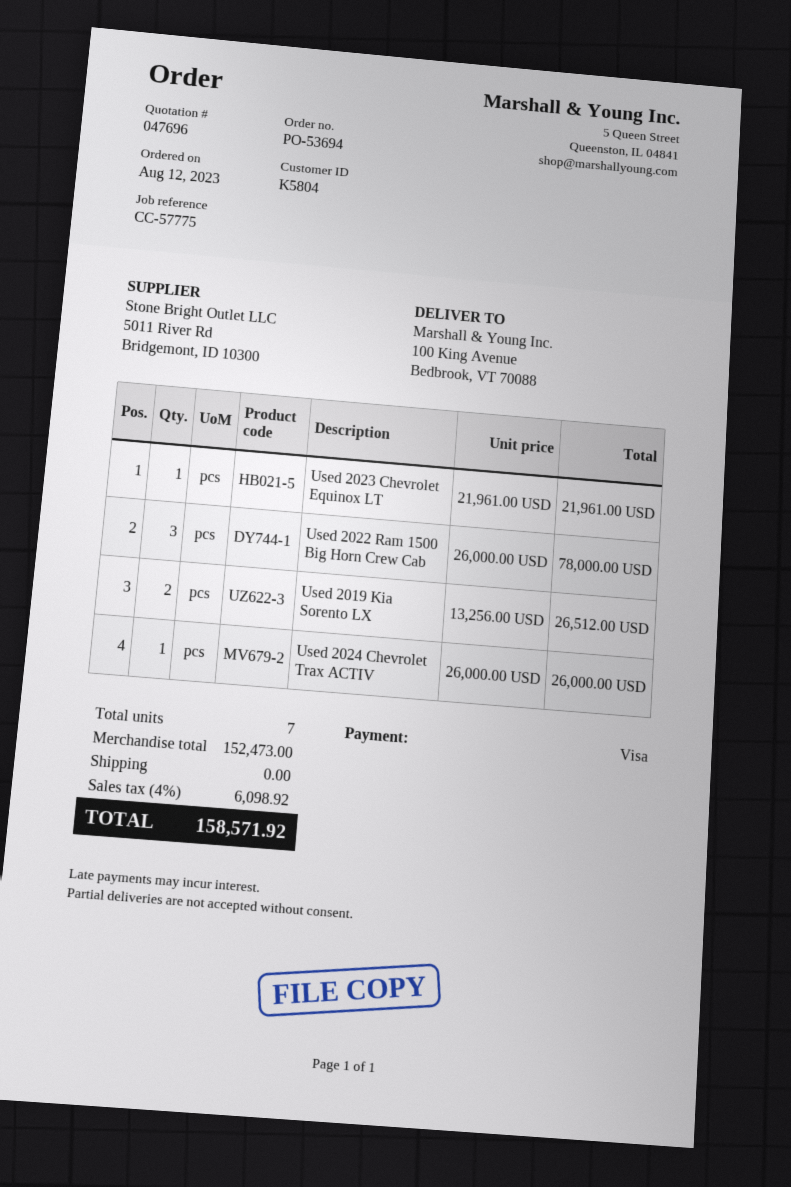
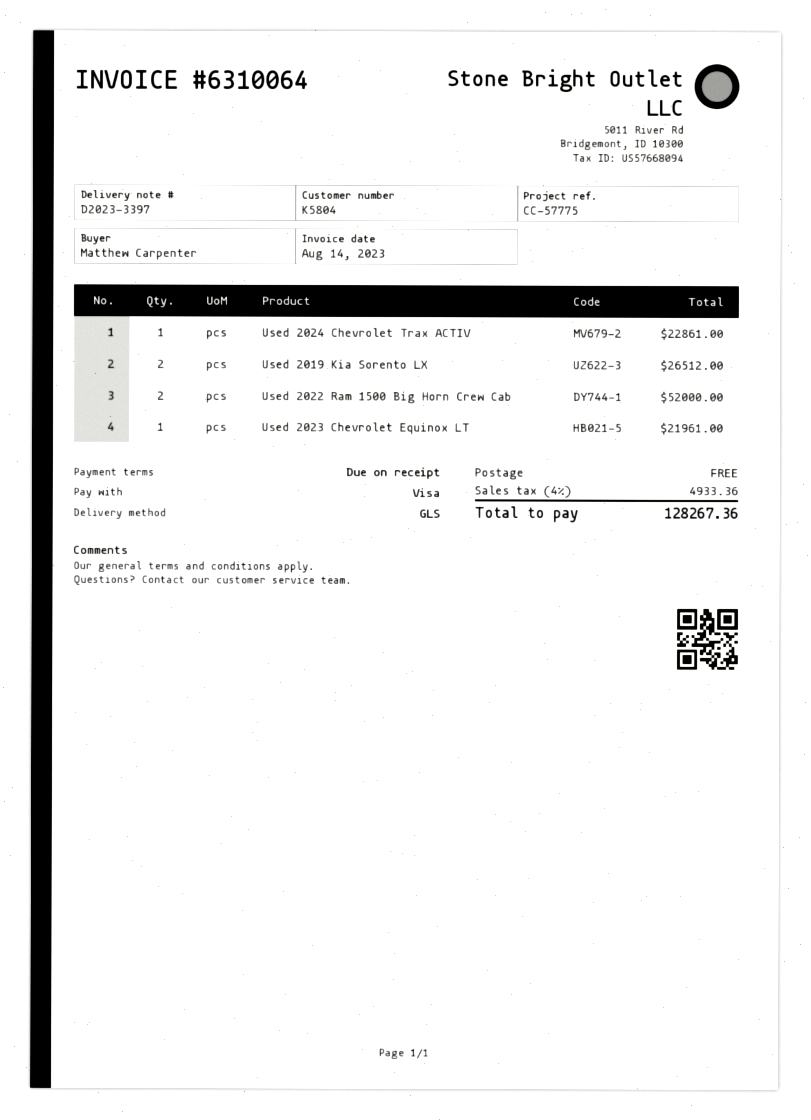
Used 2022 Ram 1500 Big Horn Crew Cab: 3 for 78000.00 -> 2 for 52000.00
Used 2024 Chevrolet Trax ACTIV: 1 for 26000.00 -> 1 for 22861.00
tax: 4% = 6098.92 -> 4% = 4933.36
total: 158571.92 -> 128267.36

